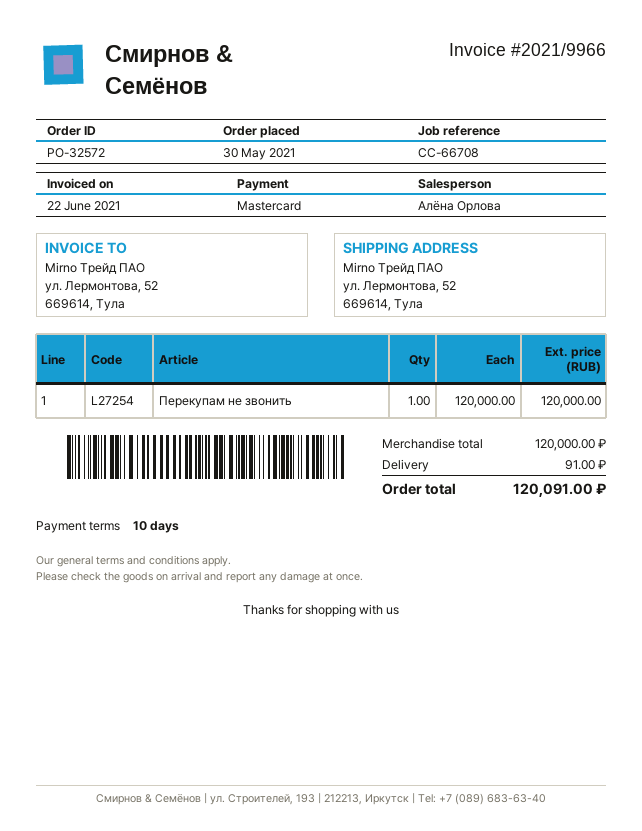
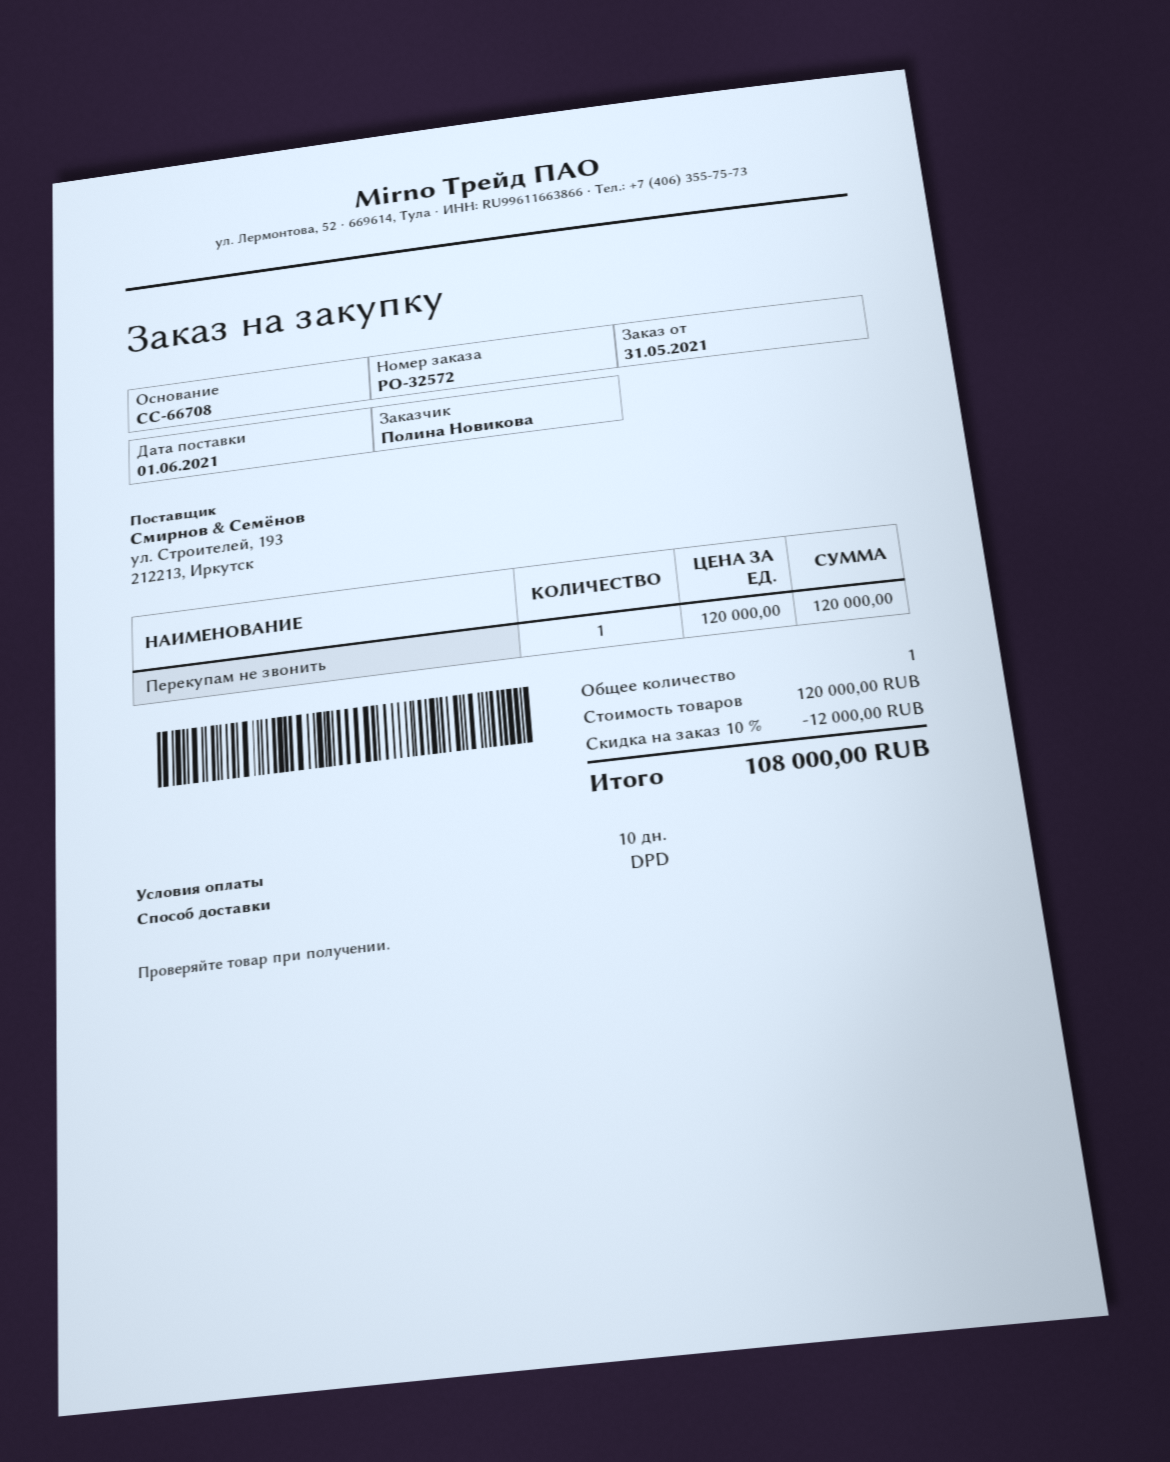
order date: 2021-05-30 -> 2021-05-31
discount: none -> 10% = 12000.00
shipping: 91.00 -> none
total: 120091.00 -> 108000.00

